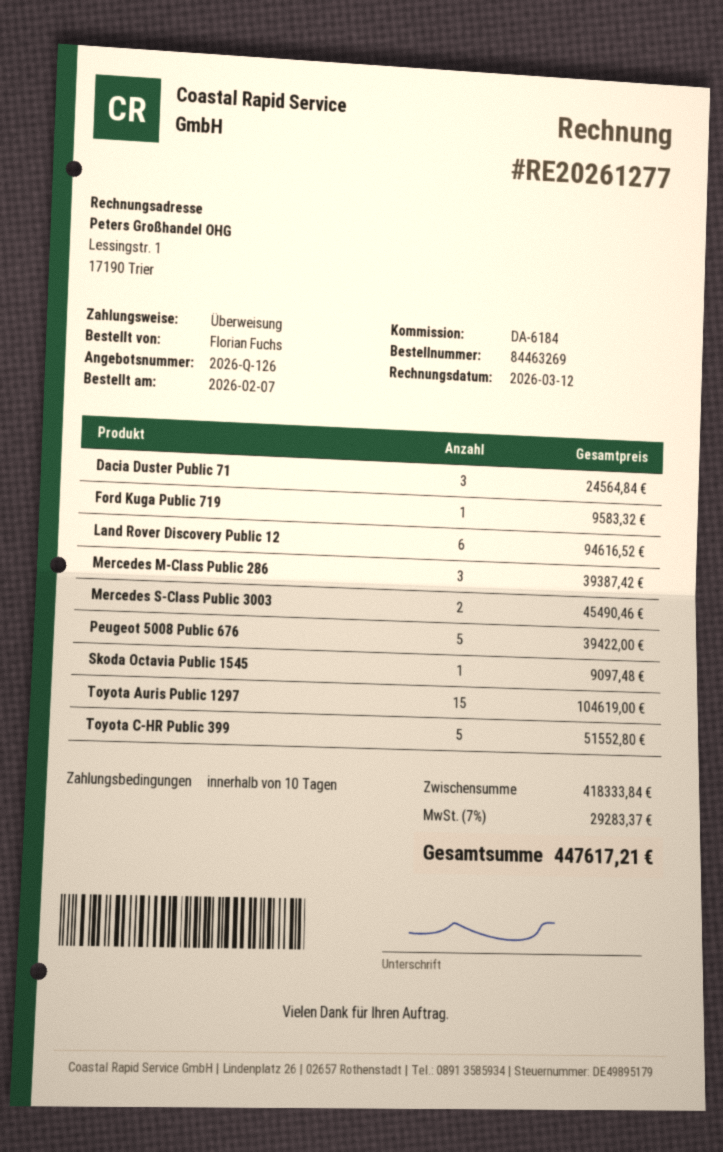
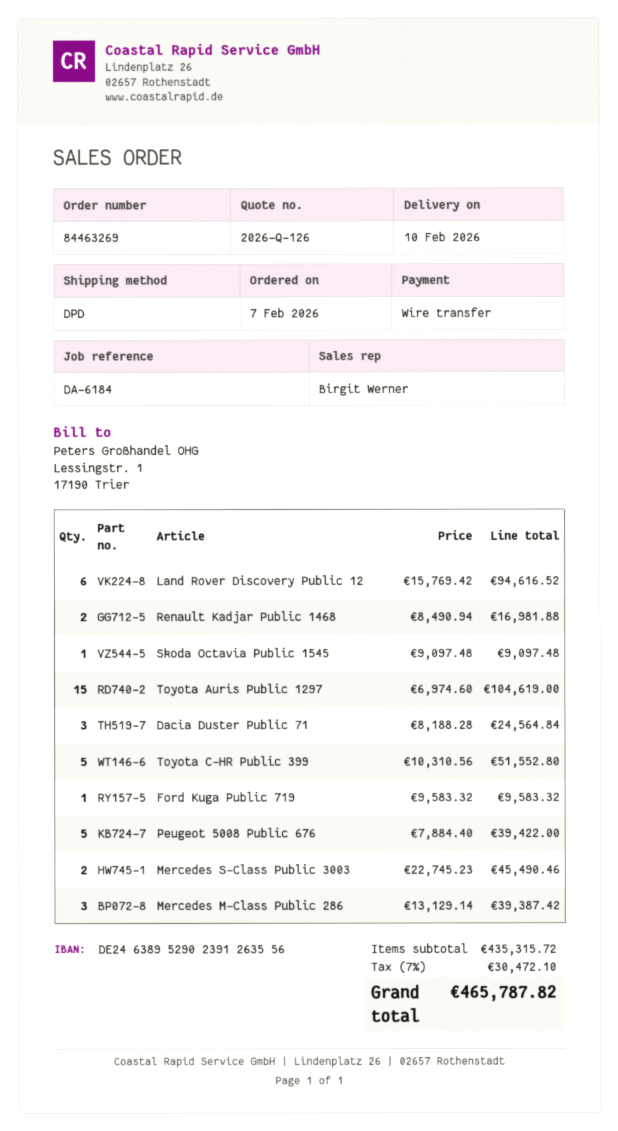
Renault Kadjar Public 1468: none -> 2 for 16981.88
subtotal: 418333.84 -> 435315.72
tax: 7% = 29283.37 -> 7% = 30472.10
total: 447617.21 -> 465787.82

